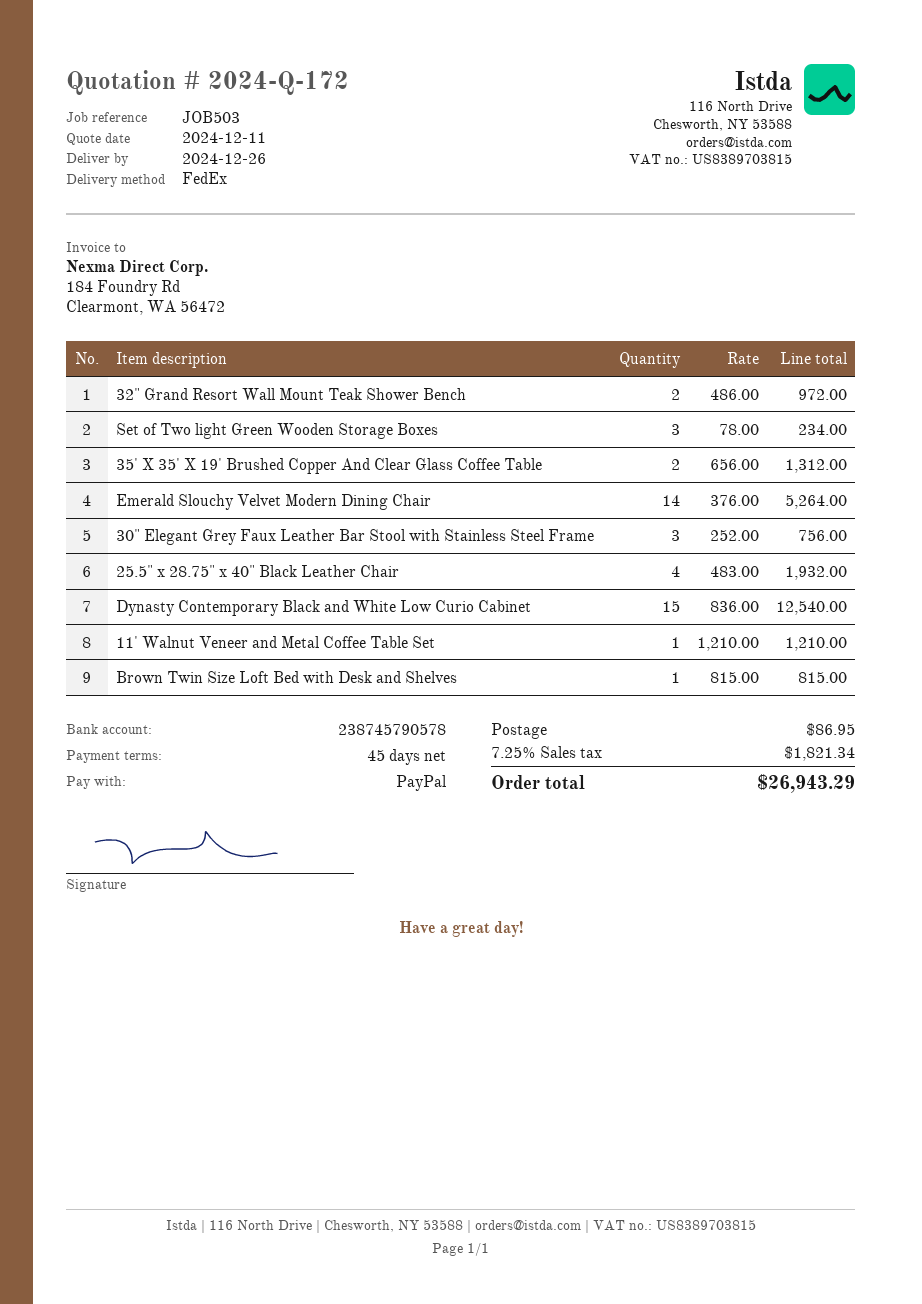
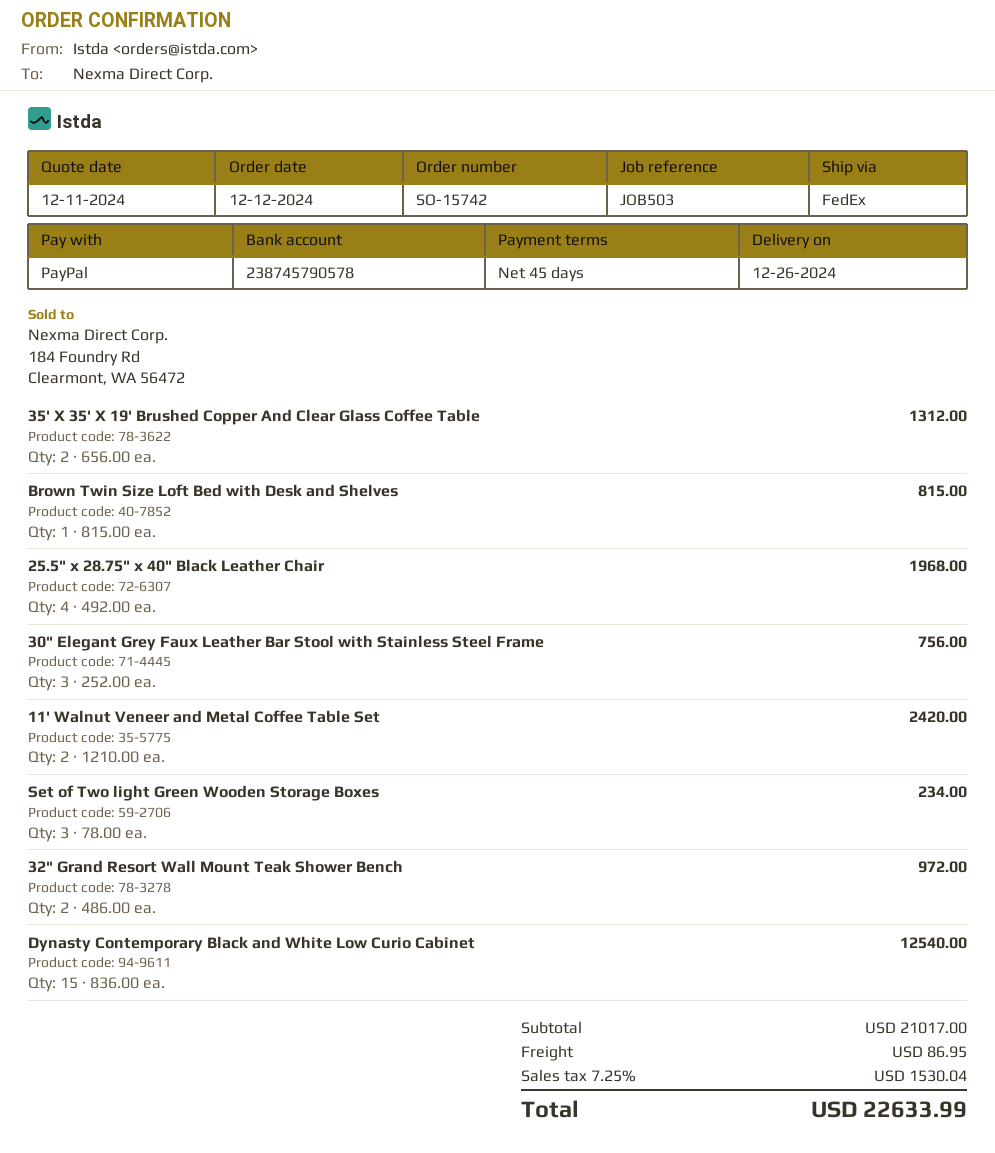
Emerald Slouchy Velvet Modern Dining Chair: 14 x 376.00 = 5264.00 -> none
25.5" x 28.75" x 40" Black Leather Chair: 4 x 483.00 = 1932.00 -> 4 x 492.00 = 1968.00
11' Walnut Veneer and Metal Coffee Table Set: 1 x 1210.00 = 1210.00 -> 2 x 1210.00 = 2420.00
tax: 7.25% = 1821.34 -> 7.25% = 1530.04
total: 26943.29 -> 22633.99

